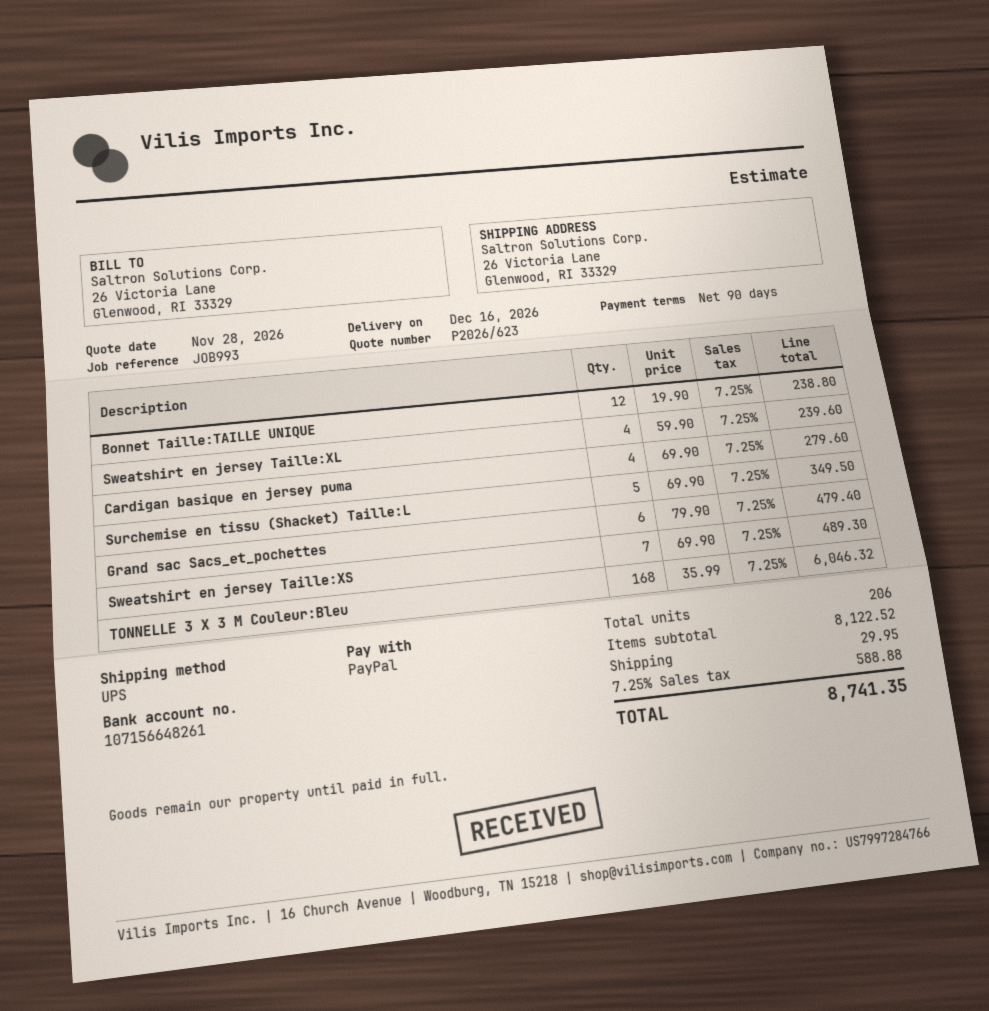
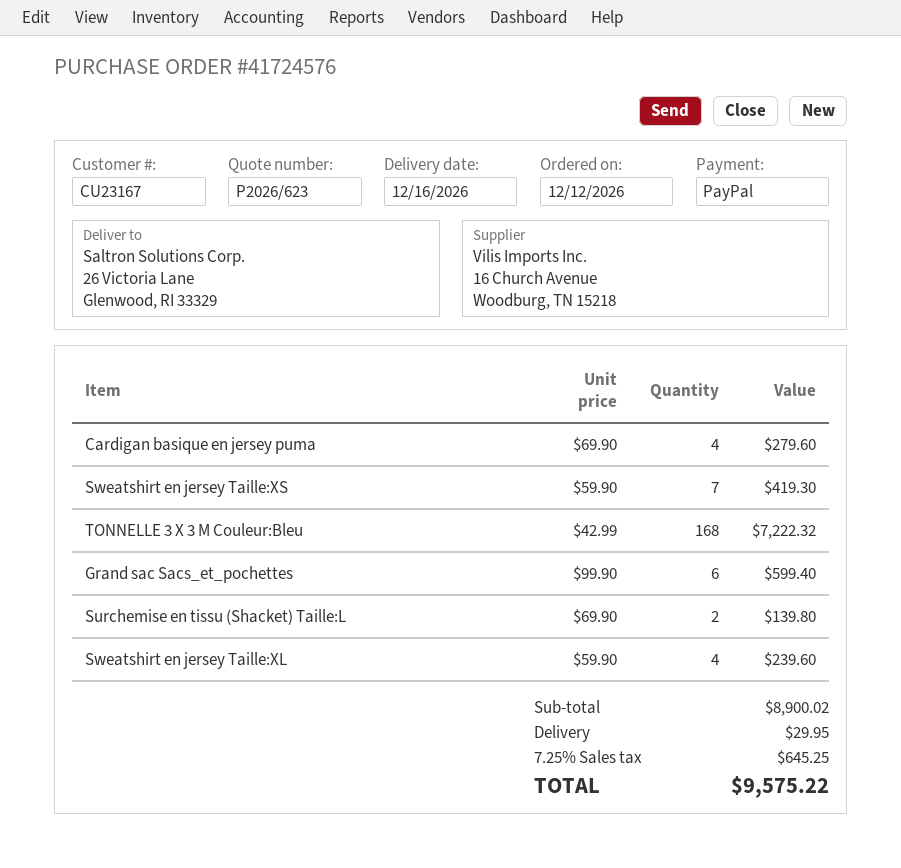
Bonnet Taille:TAILLE UNIQUE: 12 x 19.90 = 238.80 -> none
Surchemise en tissu (Shacket) Taille:L: 5 x 69.90 = 349.50 -> 2 x 69.90 = 139.80
Grand sac Sacs_et_pochettes: 6 x 79.90 = 479.40 -> 6 x 99.90 = 599.40
Sweatshirt en jersey Taille:XS: 7 x 69.90 = 489.30 -> 7 x 59.90 = 419.30
TONNELLE 3 X 3 M Couleur:Bleu: 168 x 35.99 = 6046.32 -> 168 x 42.99 = 7222.32
subtotal: 8122.52 -> 8900.02
tax: 7.25% = 588.88 -> 7.25% = 645.25
total: 8741.35 -> 9575.22

